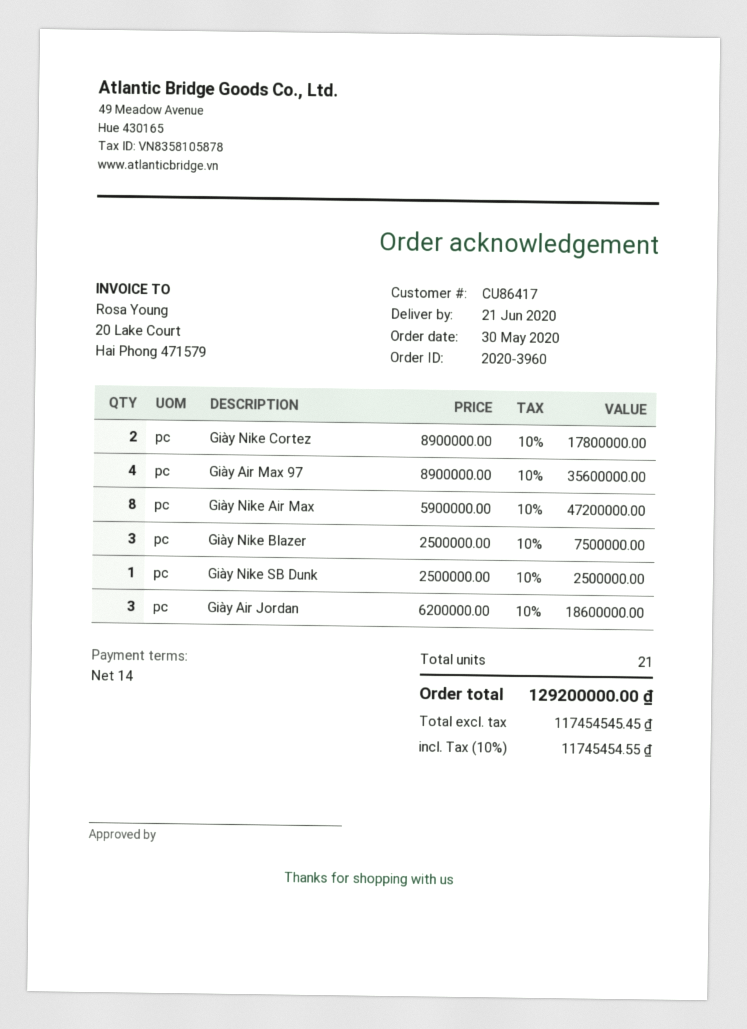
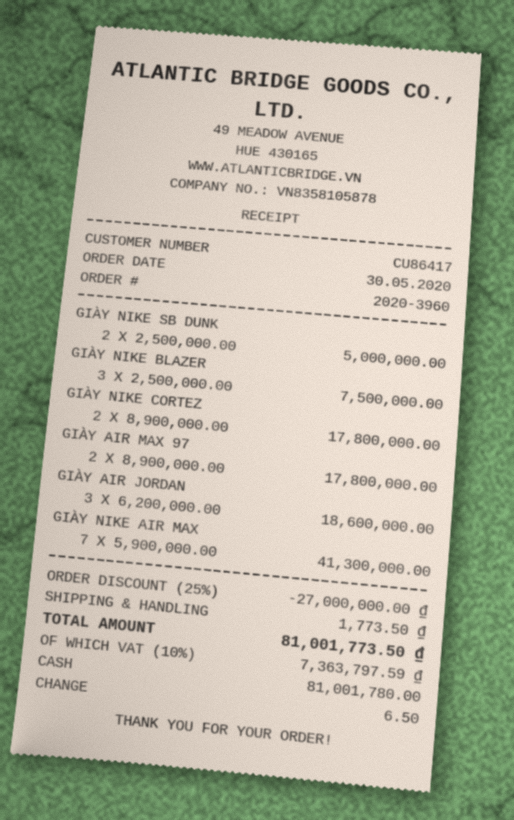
Giày Air Max 97: 4 x 8900000.00 = 35600000.00 -> 2 x 8900000.00 = 17800000.00
Giày Nike Air Max: 8 x 5900000.00 = 47200000.00 -> 7 x 5900000.00 = 41300000.00
Giày Nike SB Dunk: 1 x 2500000.00 = 2500000.00 -> 2 x 2500000.00 = 5000000.00
discount: none -> 25% = 27000000.00
shipping: none -> 1773.50
tax: 10% = 11745454.55 -> 10% = 7363797.59
total: 129200000.00 -> 81001773.50

